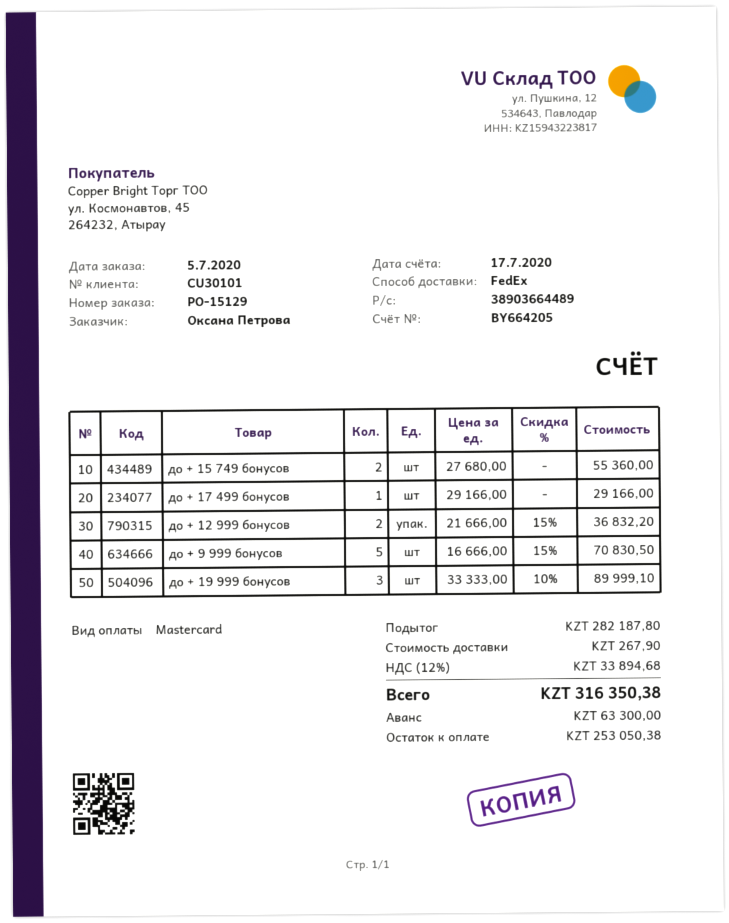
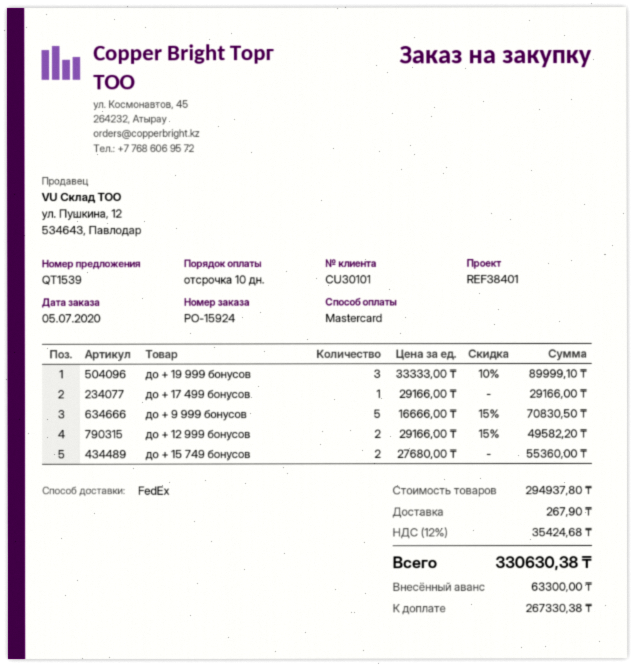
order number: PO-15129 -> PO-15924
до + 12 999 бонусов: 2 x 21666.00 - 15% = 36832.20 -> 2 x 29166.00 - 15% = 49582.20
subtotal: 282187.80 -> 294937.80
tax: 12% = 33894.68 -> 12% = 35424.68
total: 316350.38 -> 330630.38
balance: 253050.38 -> 267330.38

